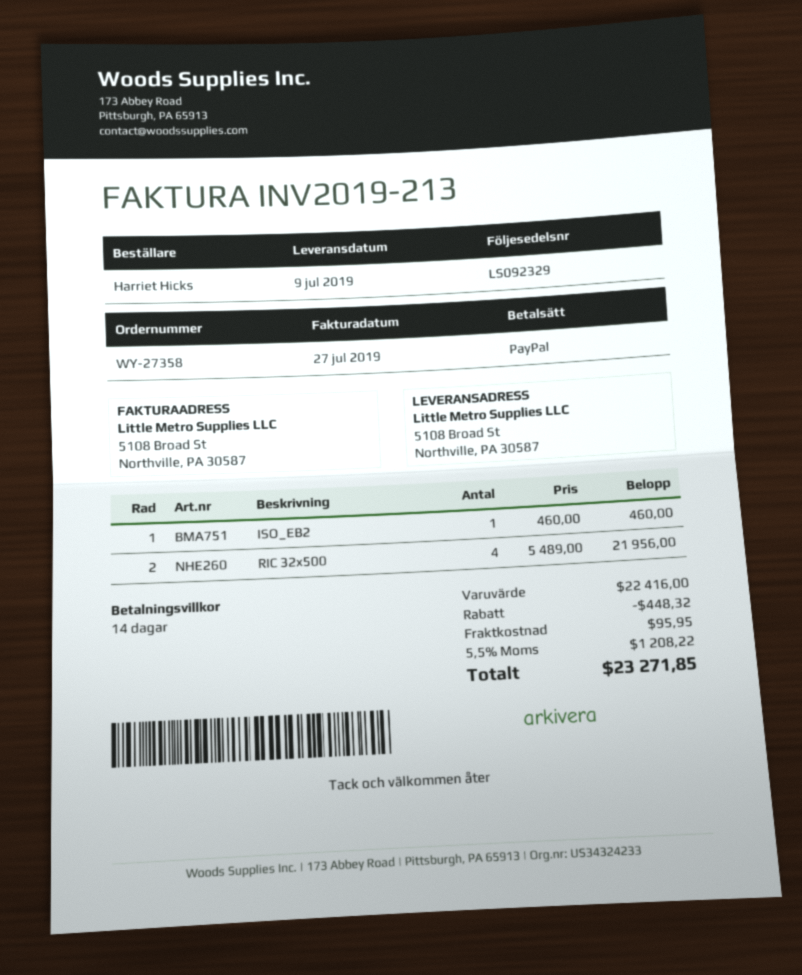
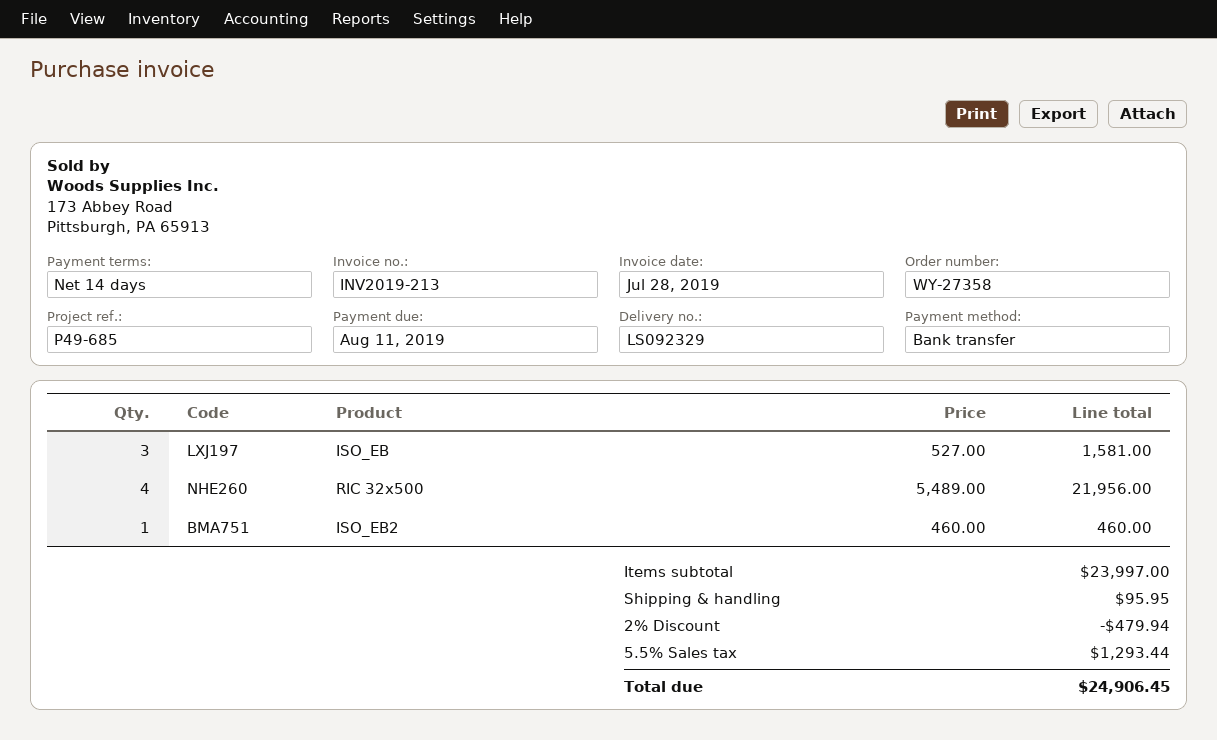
invoice date: 2019-07-27 -> 2019-07-28
payment method: PayPal -> bank transfer
ISO_EB: none -> 3 x 527.00 = 1581.00
subtotal: 22416.00 -> 23997.00
discount: 448.32 -> 479.94
tax: 5.5% = 1208.22 -> 5.5% = 1293.44
total: 23271.85 -> 24906.45

